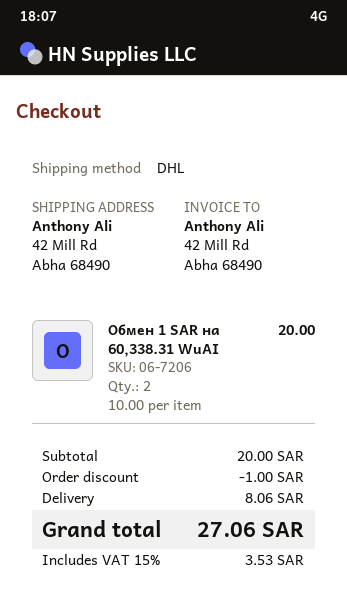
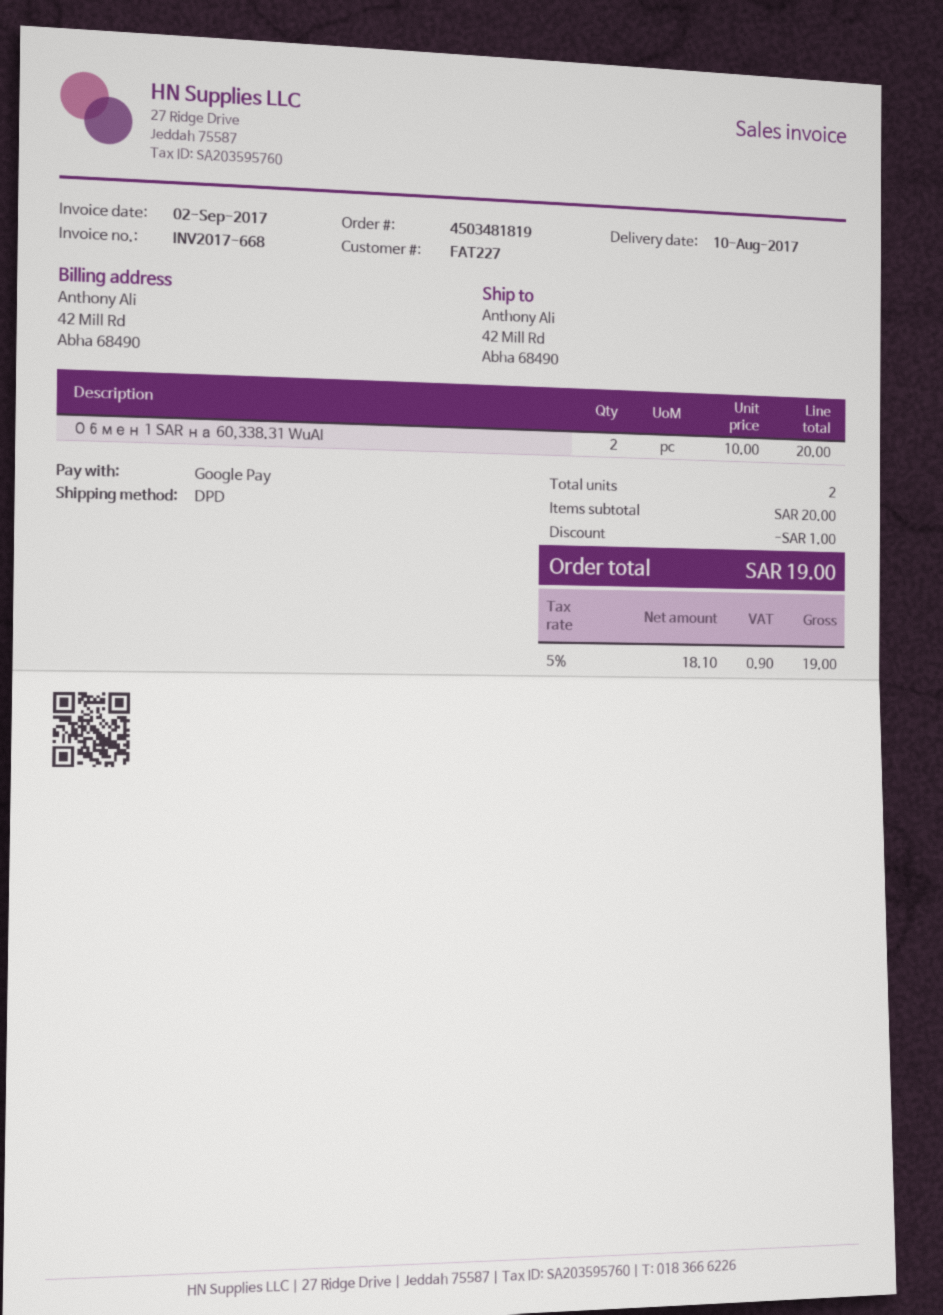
shipping method: DHL -> DPD
shipping: 8.06 -> none
tax: 15% = 3.53 -> 5% = 0.90
total: 27.06 -> 19.00

